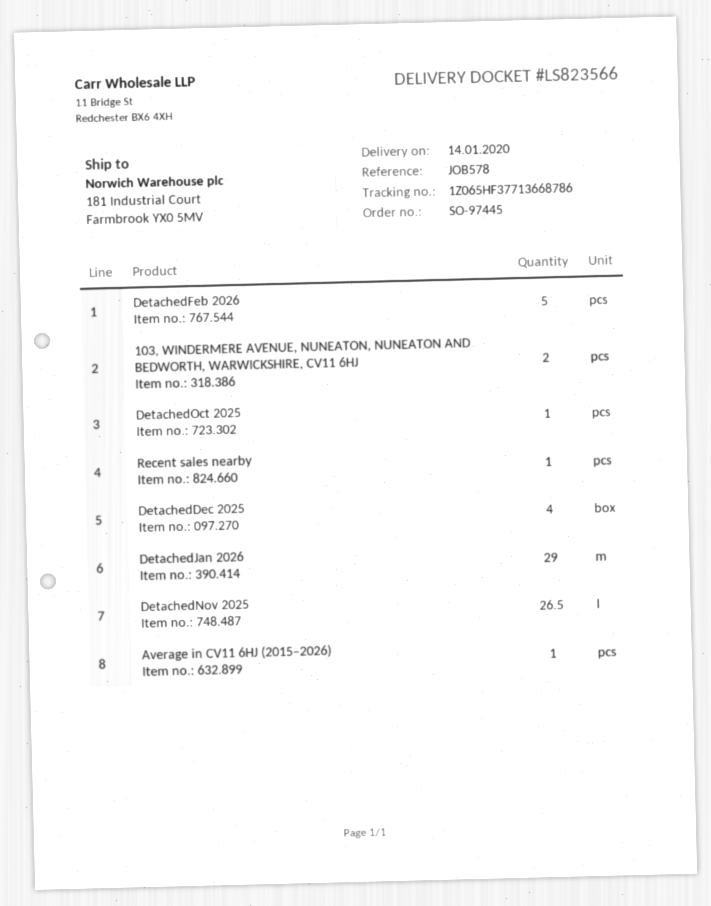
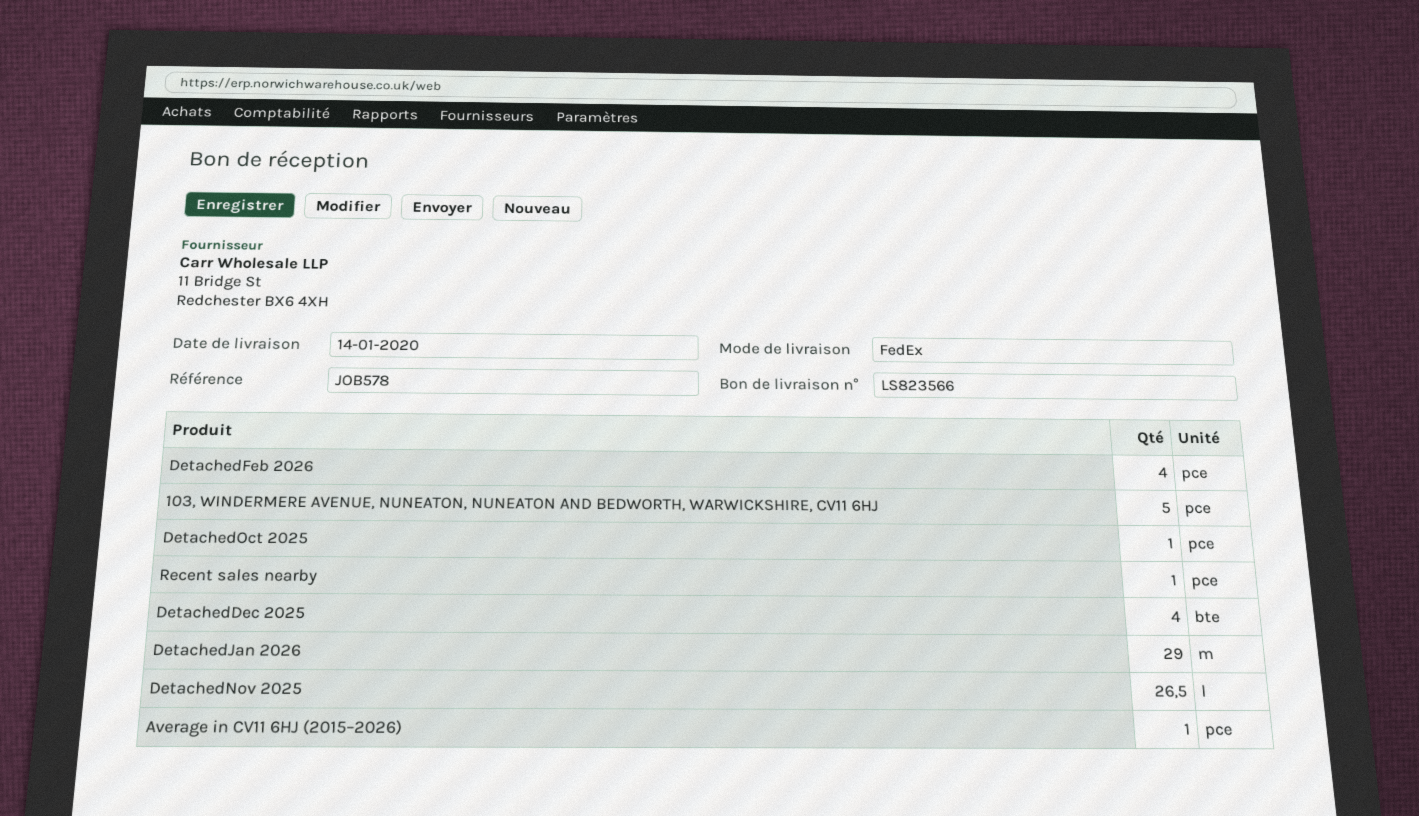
DetachedFeb 2026: 5 -> 4
103, WINDERMERE AVENUE, NUNEATON, NUNEATON AND BEDWORTH, WARWICKSHIRE, CV11 6HJ: 2 -> 5

